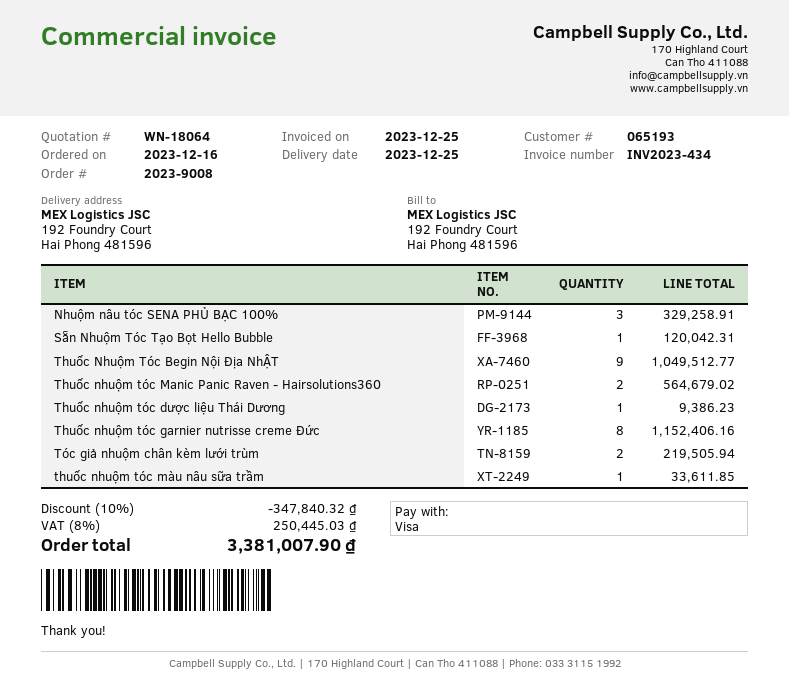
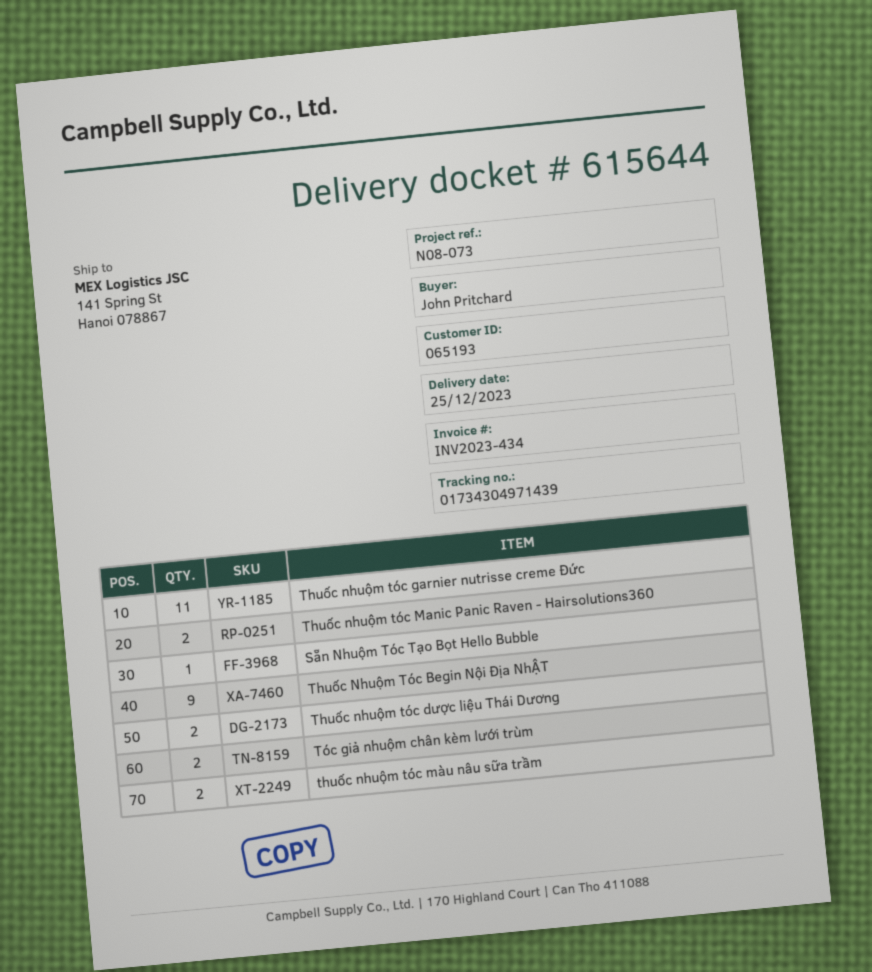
ship to: 192 Foundry Court, Hai Phong 481596 -> 141 Spring St, Hanoi 078867
Nhuộm nâu tóc SENA PHỦ BẠC 100%: 3 -> none
Thuốc nhuộm tóc dược liệu Thái Dương: 1 -> 2
Thuốc nhuộm tóc garnier nutrisse creme Đức: 8 -> 11
thuốc nhuộm tóc màu nâu sữa trầm: 1 -> 2

